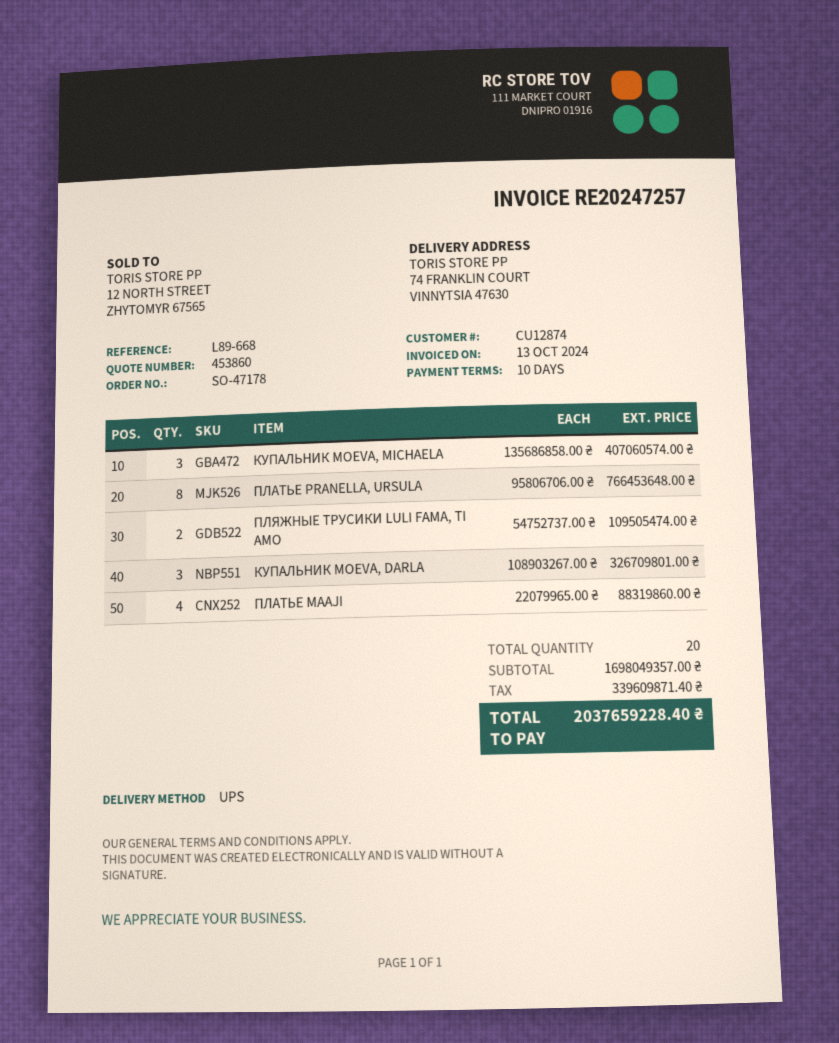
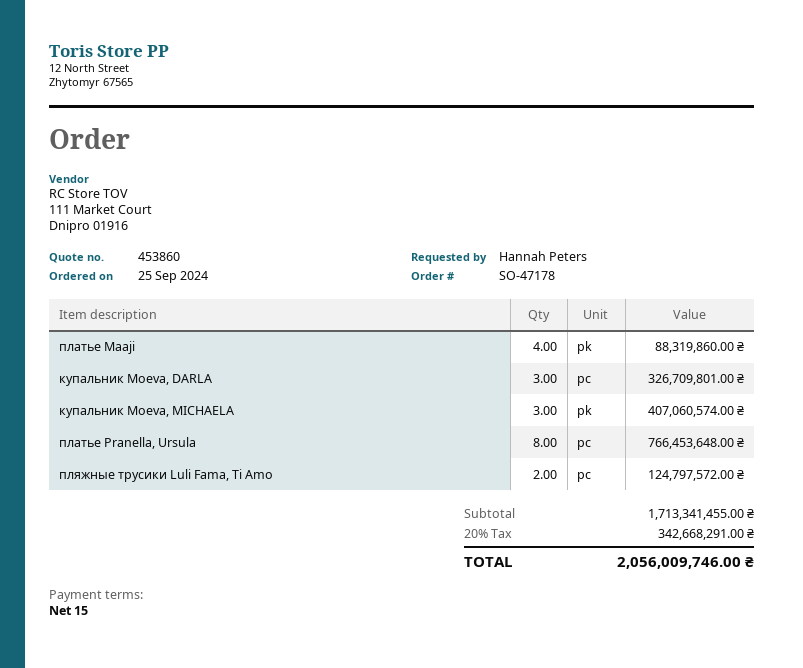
payment terms: 10 days -> 15 days
ПЛЯЖНЫЕ ТРУСИКИ LULI FAMA, TI AMO: 2 for 109505474.00 -> 2 for 124797572.00
subtotal: 1698049357.00 -> 1713341455.00
tax: 339609871.40 -> 342668291.00
total: 2037659228.40 -> 2056009746.00

